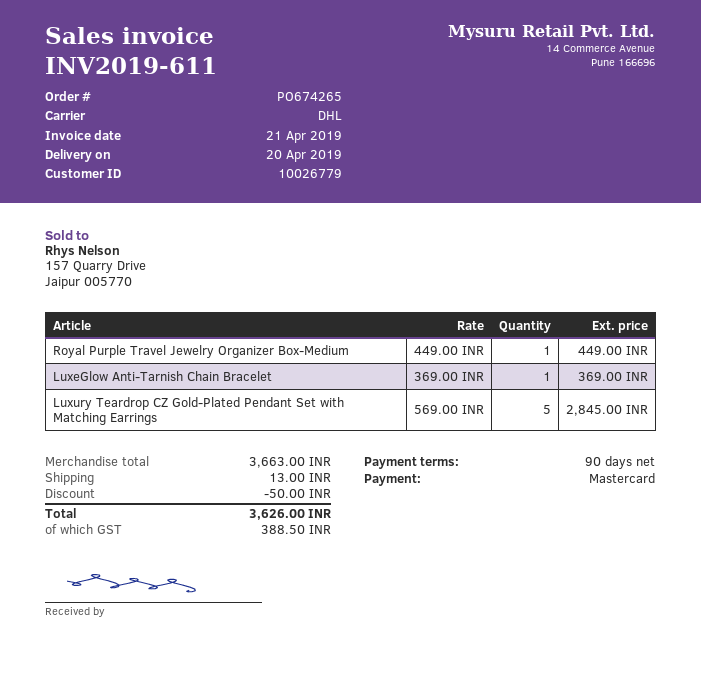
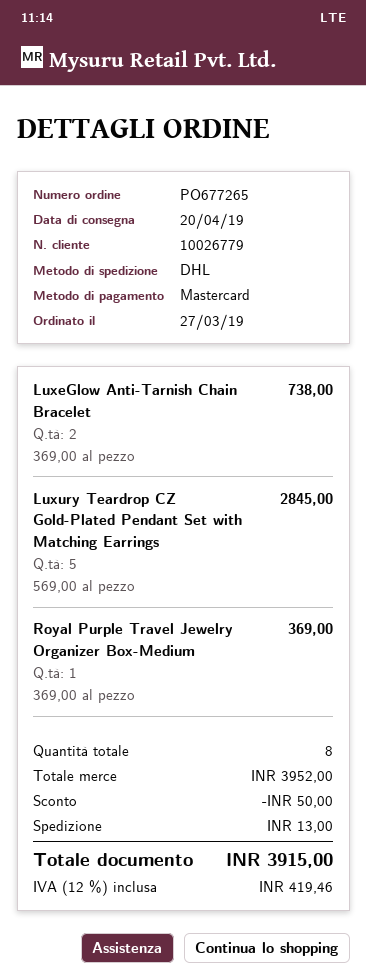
order number: PO674265 -> PO677265
Royal Purple Travel Jewelry Organizer Box-Medium: 1 x 449.00 = 449.00 -> 1 x 369.00 = 369.00
LuxeGlow Anti-Tarnish Chain Bracelet: 1 x 369.00 = 369.00 -> 2 x 369.00 = 738.00
subtotal: 3663.00 -> 3952.00
tax: 388.50 -> 419.46
total: 3626.00 -> 3915.00

